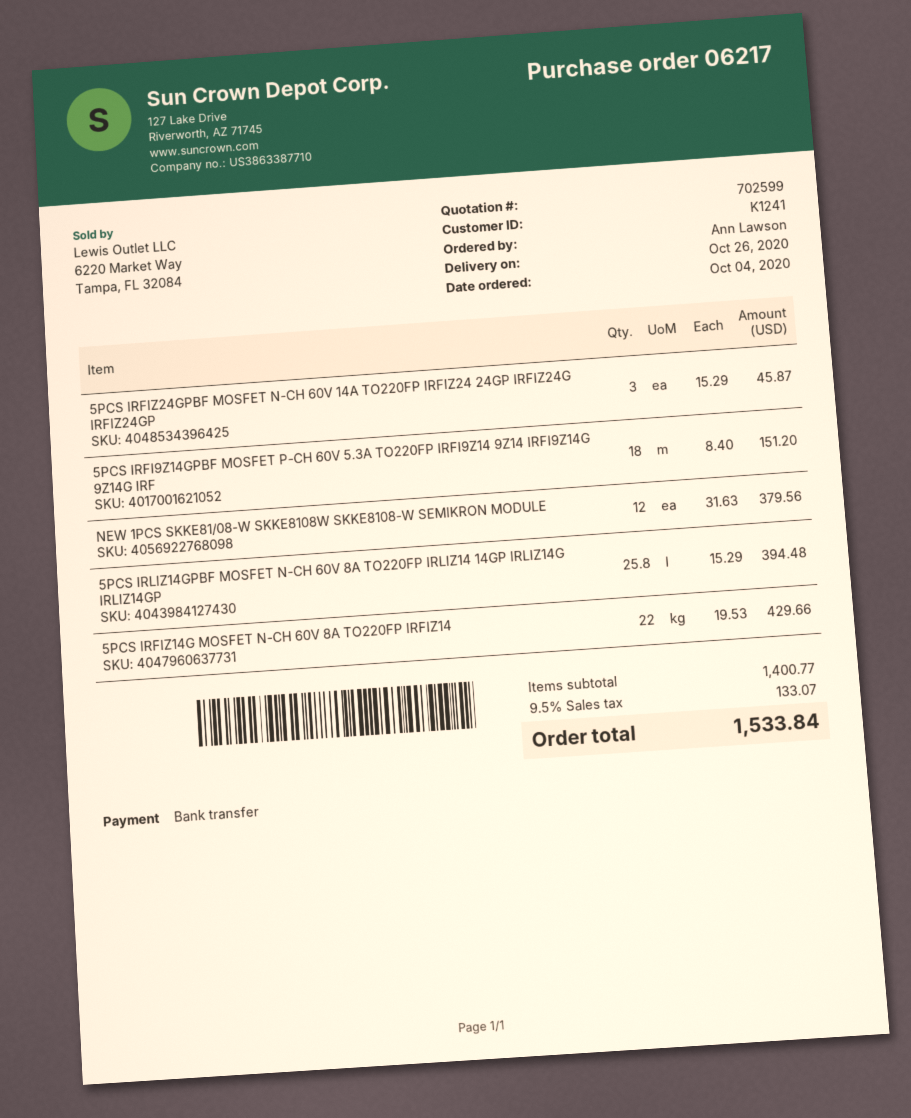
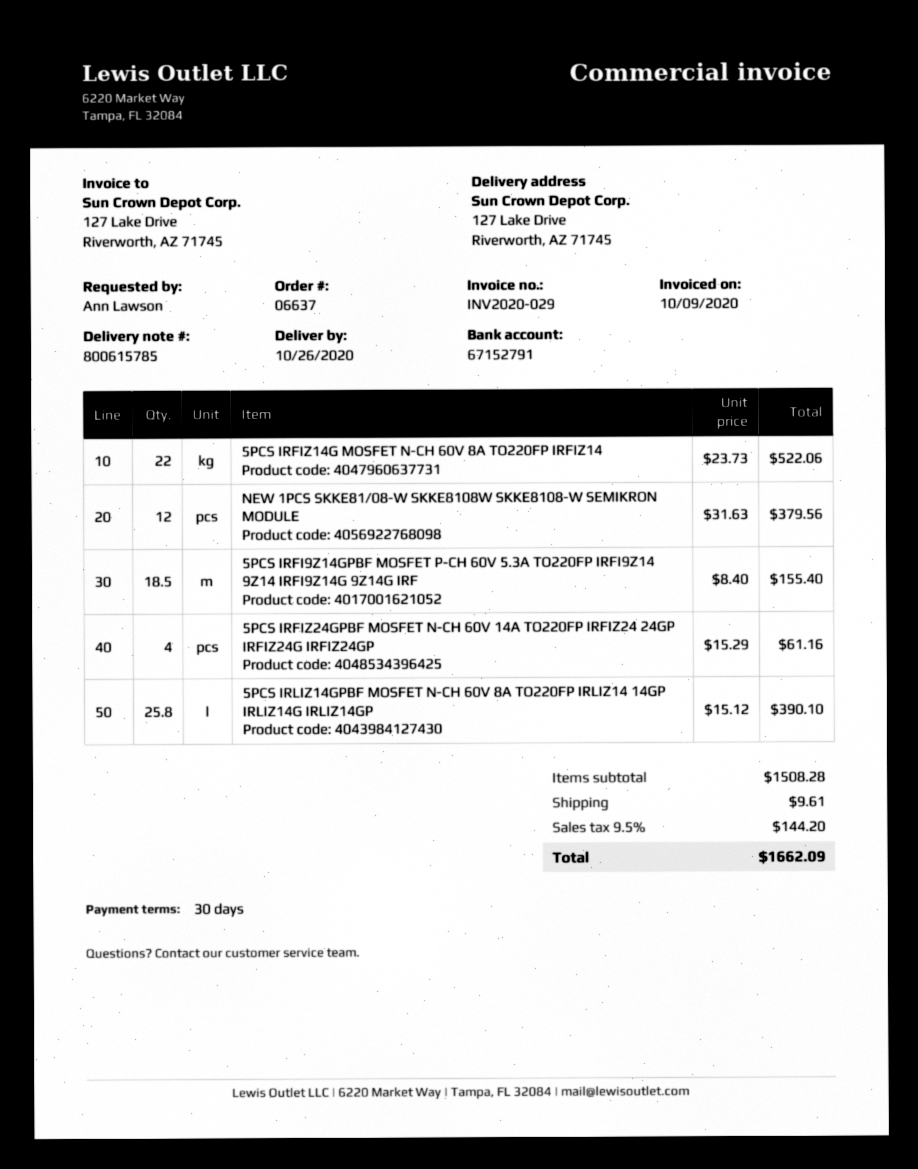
order number: 06217 -> 06637
5PCS IRFIZ24GPBF MOSFET N-CH 60V 14A TO220FP IRFIZ24 24GP IRFIZ24G IRFIZ24GP: 3 x 15.29 = 45.87 -> 4 x 15.29 = 61.16
5PCS IRFI9Z14GPBF MOSFET P-CH 60V 5.3A TO220FP IRFI9Z14 9Z14 IRFI9Z14G 9Z14G IRF: 18 x 8.40 = 151.20 -> 18.5 x 8.40 = 155.40
5PCS IRLIZ14GPBF MOSFET N-CH 60V 8A TO220FP IRLIZ14 14GP IRLIZ14G IRLIZ14GP: 25.8 x 15.29 = 394.48 -> 25.8 x 15.12 = 390.10
5PCS IRFIZ14G MOSFET N-CH 60V 8A TO220FP IRFIZ14: 22 x 19.53 = 429.66 -> 22 x 23.73 = 522.06
subtotal: 1400.77 -> 1508.28
shipping: none -> 9.61
tax: 9.5% = 133.07 -> 9.5% = 144.20
total: 1533.84 -> 1662.09

